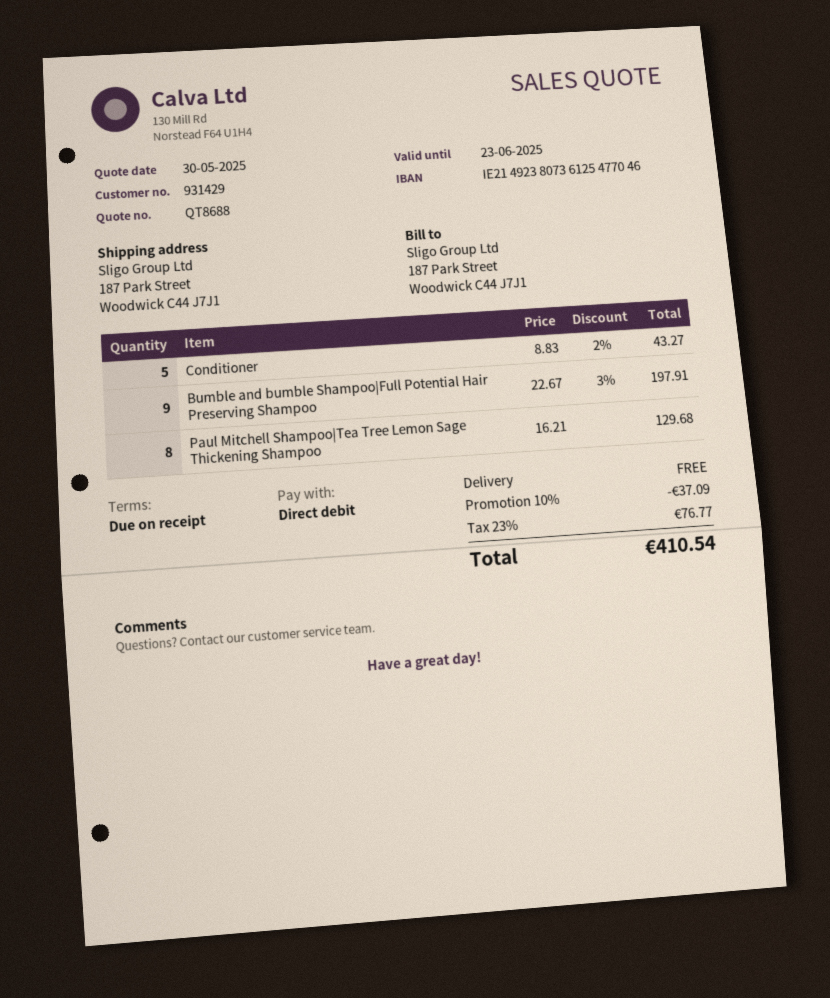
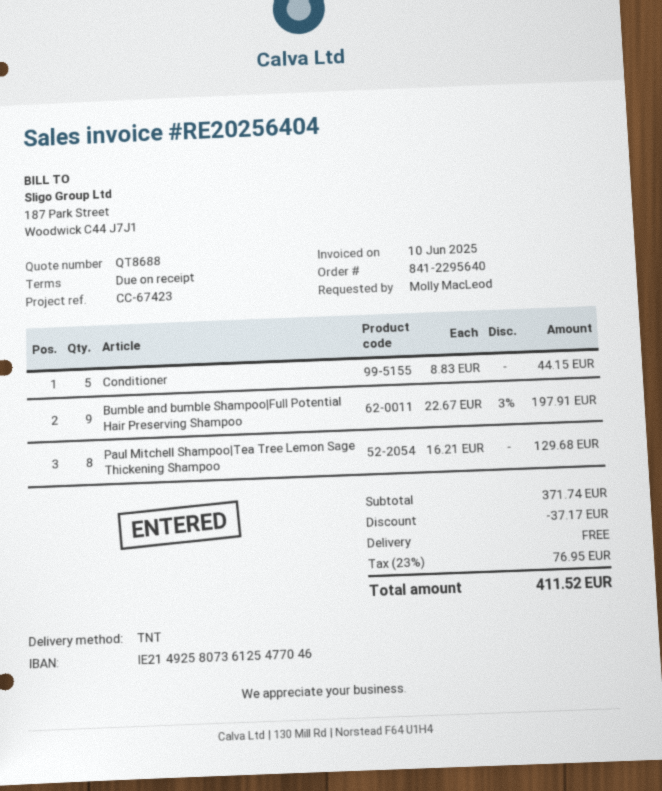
bank account: IE21492380736125477046 -> IE21492580736125477046
Conditioner: 5 x 8.83 - 2% = 43.27 -> 5 x 8.83 = 44.15
discount: 37.09 -> 37.17
tax: 23% = 76.77 -> 23% = 76.95
total: 410.54 -> 411.52

